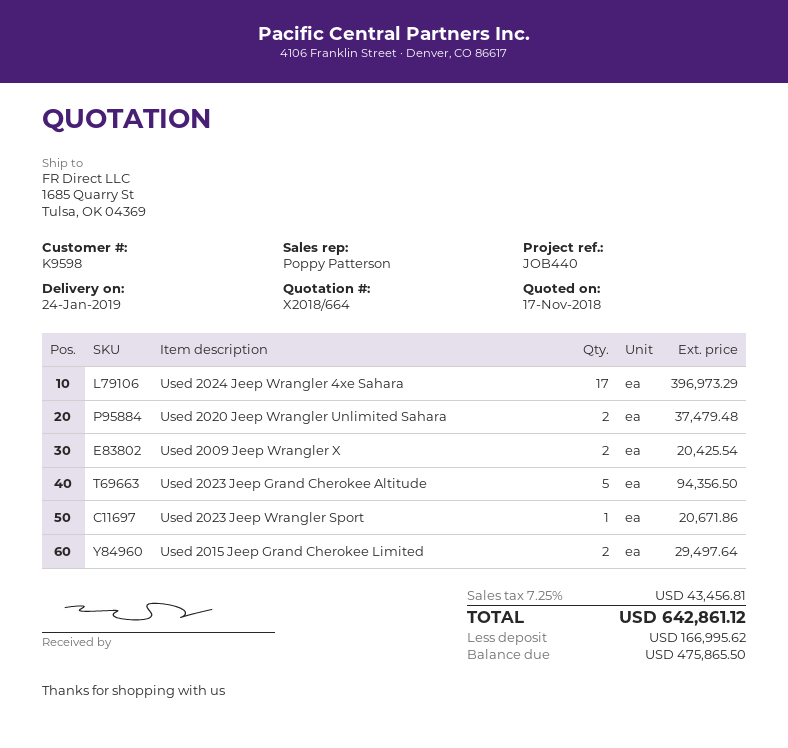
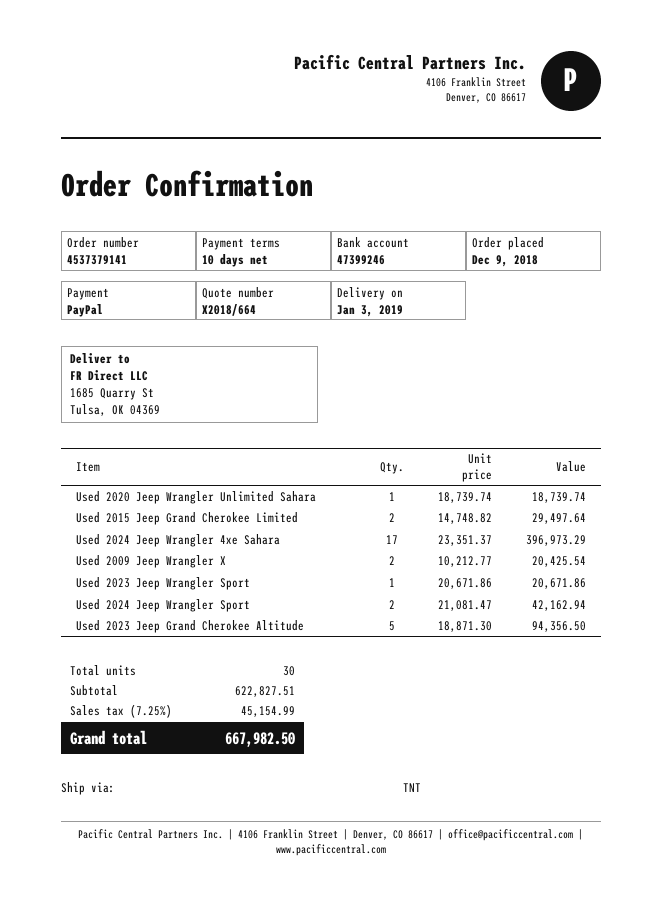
delivery date: 2019-01-24 -> 2019-01-03
Used 2020 Jeep Wrangler Unlimited Sahara: 2 for 37479.48 -> 1 for 18739.74
Used 2024 Jeep Wrangler Sport: none -> 2 for 42162.94
tax: 7.25% = 43456.81 -> 7.25% = 45154.99
total: 642861.12 -> 667982.50

